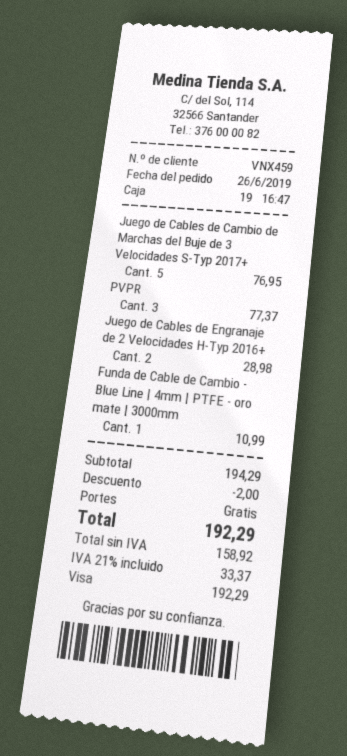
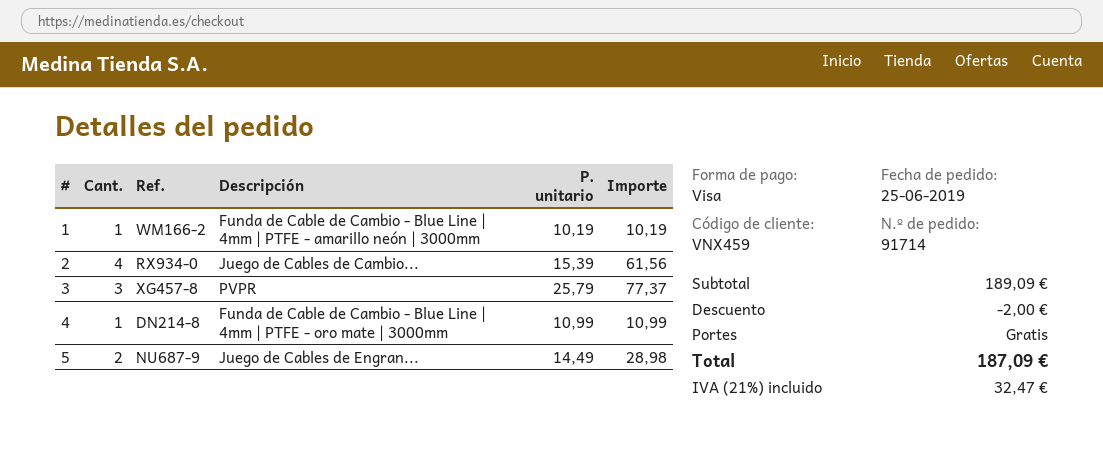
order date: 2019-06-26 -> 2019-06-25
Juego de Cables de Cambio de Marchas del Buje de 3 Velocidades S-Typ 2017+: 5 for 76.95 -> 4 for 61.56
Funda de Cable de Cambio - Blue Line | 4mm | PTFE - amarillo neón | 3000mm: none -> 1 for 10.19
subtotal: 194.29 -> 189.09
tax: 21% = 33.37 -> 21% = 32.47
total: 192.29 -> 187.09

